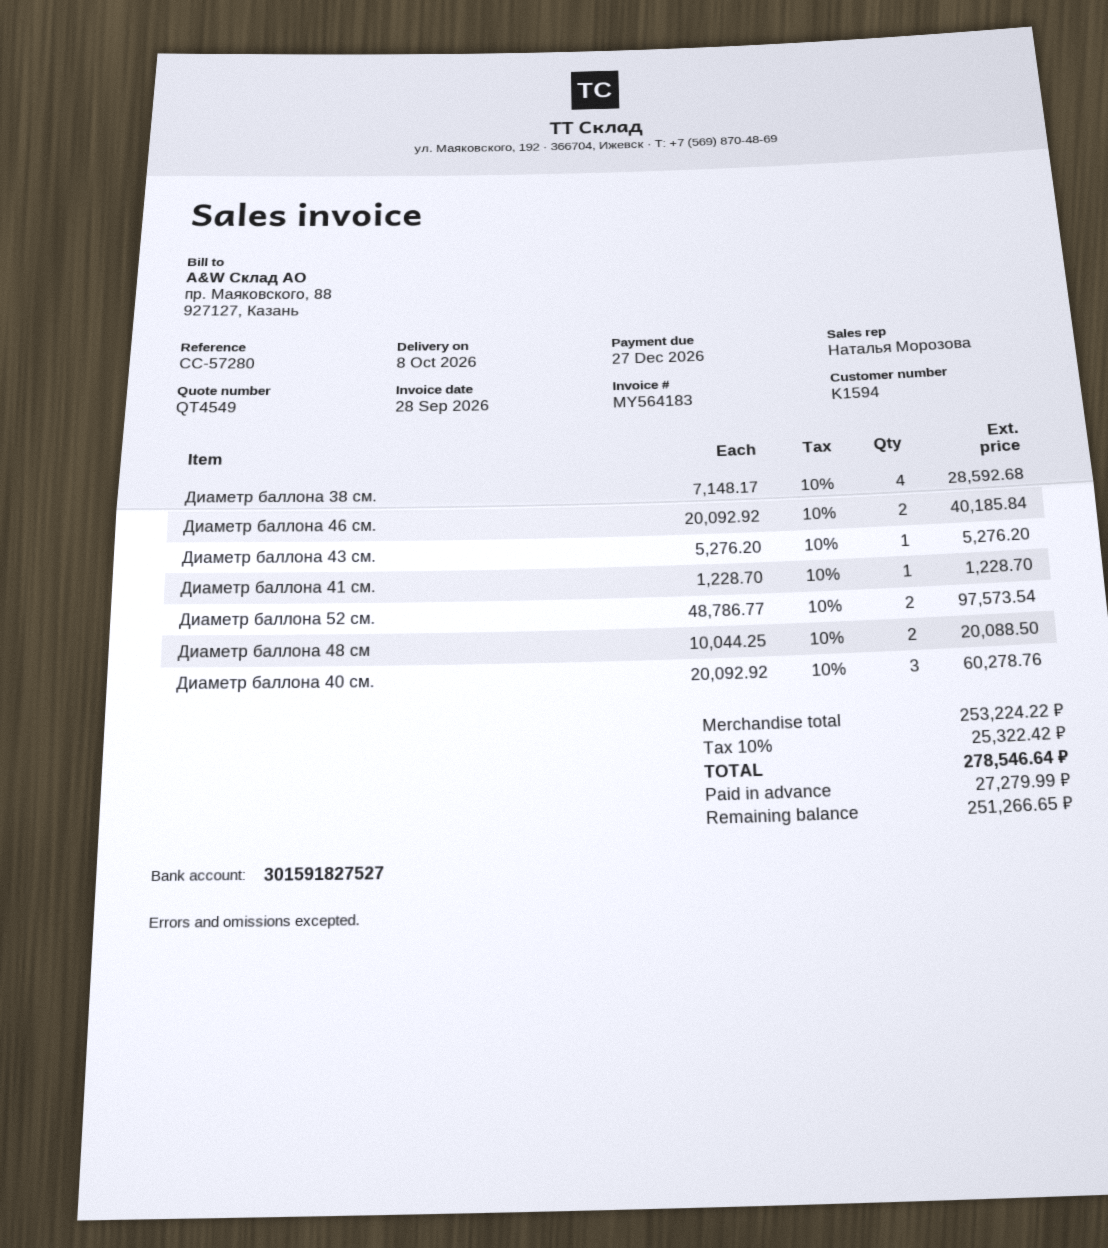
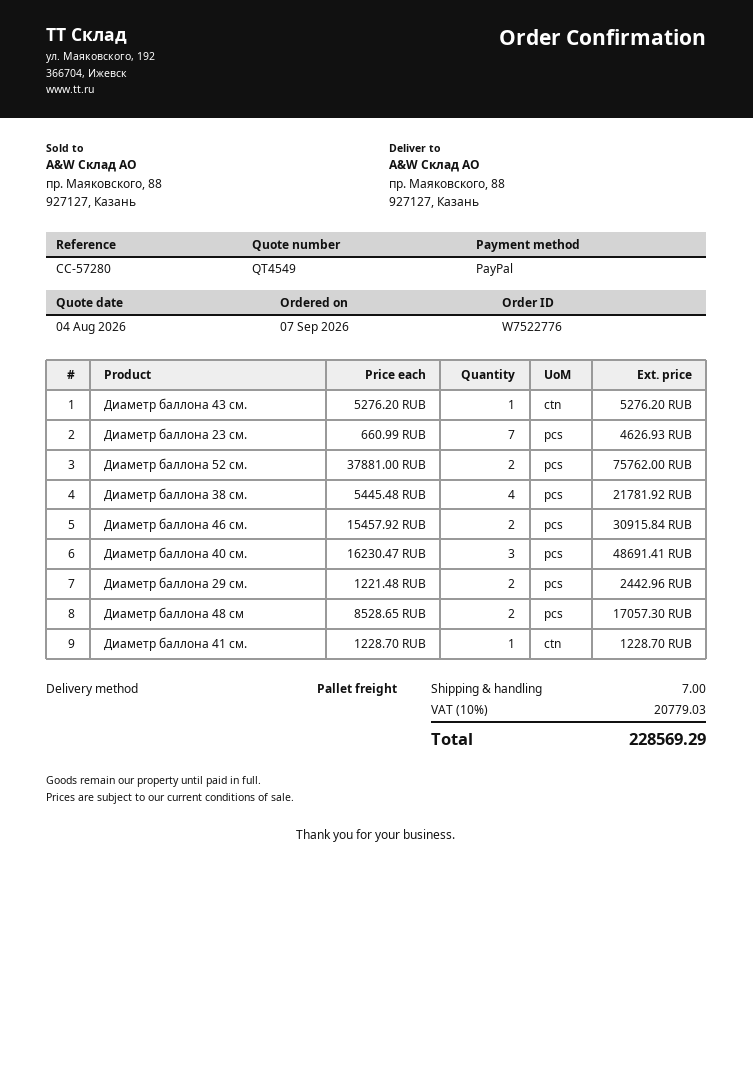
Диаметр баллона 38 см.: 4 x 7148.17 = 28592.68 -> 4 x 5445.48 = 21781.92
Диаметр баллона 46 см.: 2 x 20092.92 = 40185.84 -> 2 x 15457.92 = 30915.84
Диаметр баллона 52 см.: 2 x 48786.77 = 97573.54 -> 2 x 37881.00 = 75762.00
Диаметр баллона 48 см: 2 x 10044.25 = 20088.50 -> 2 x 8528.65 = 17057.30
Диаметр баллона 40 см.: 3 x 20092.92 = 60278.76 -> 3 x 16230.47 = 48691.41
Диаметр баллона 23 см.: none -> 7 x 660.99 = 4626.93
Диаметр баллона 29 см.: none -> 2 x 1221.48 = 2442.96
shipping: none -> 7.00
tax: 10% = 25322.42 -> 10% = 20779.03
total: 278546.64 -> 228569.29

